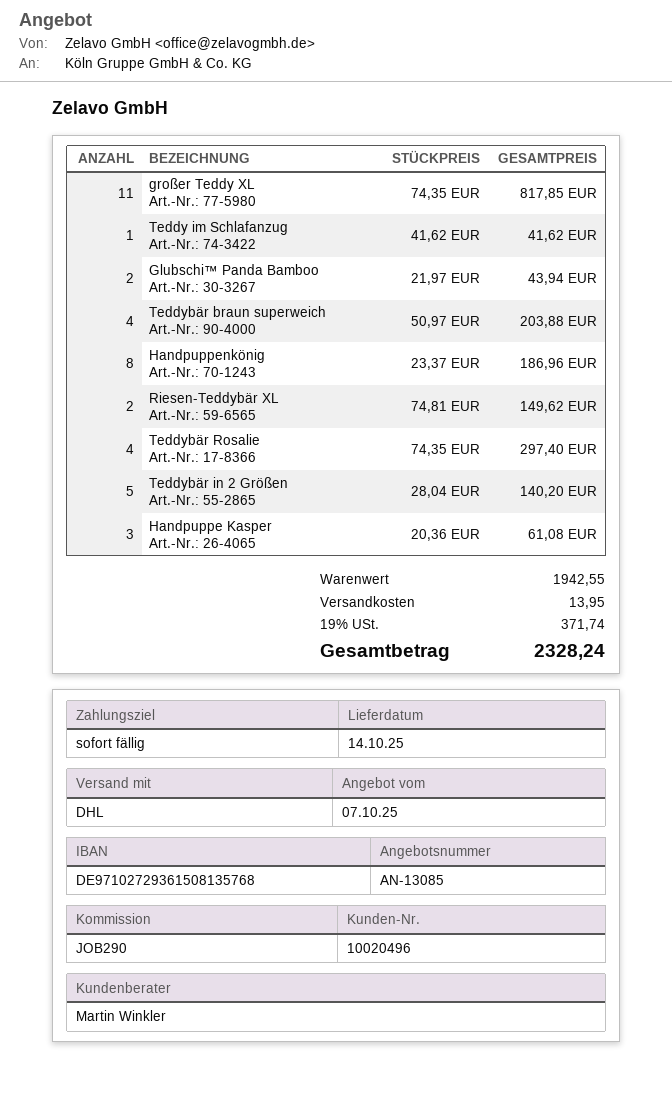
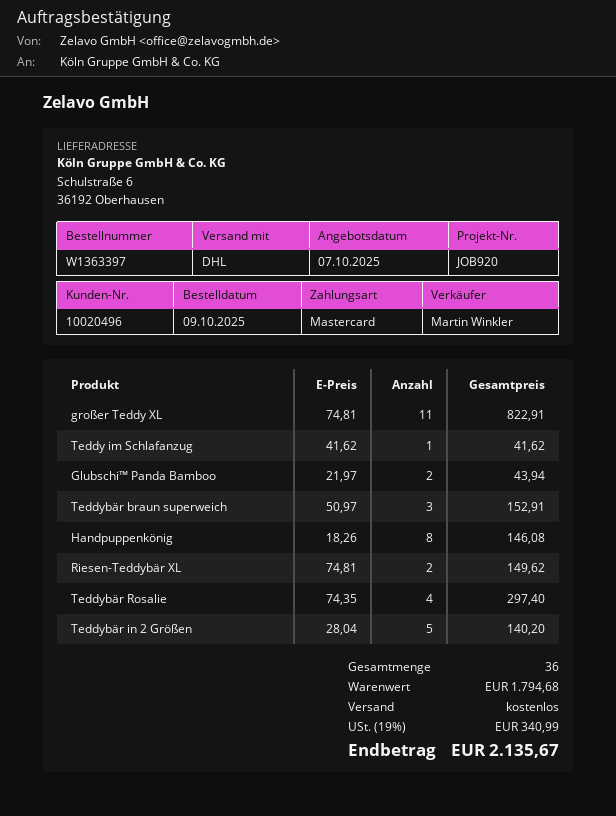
reference: JOB290 -> JOB920
großer Teddy XL: 11 x 74.35 = 817.85 -> 11 x 74.81 = 822.91
Teddybär braun superweich: 4 x 50.97 = 203.88 -> 3 x 50.97 = 152.91
Handpuppenkönig: 8 x 23.37 = 186.96 -> 8 x 18.26 = 146.08
Handpuppe Kasper: 3 x 20.36 = 61.08 -> none
subtotal: 1942.55 -> 1794.68
shipping: 13.95 -> 0.00
tax: 19% = 371.74 -> 19% = 340.99
total: 2328.24 -> 2135.67

